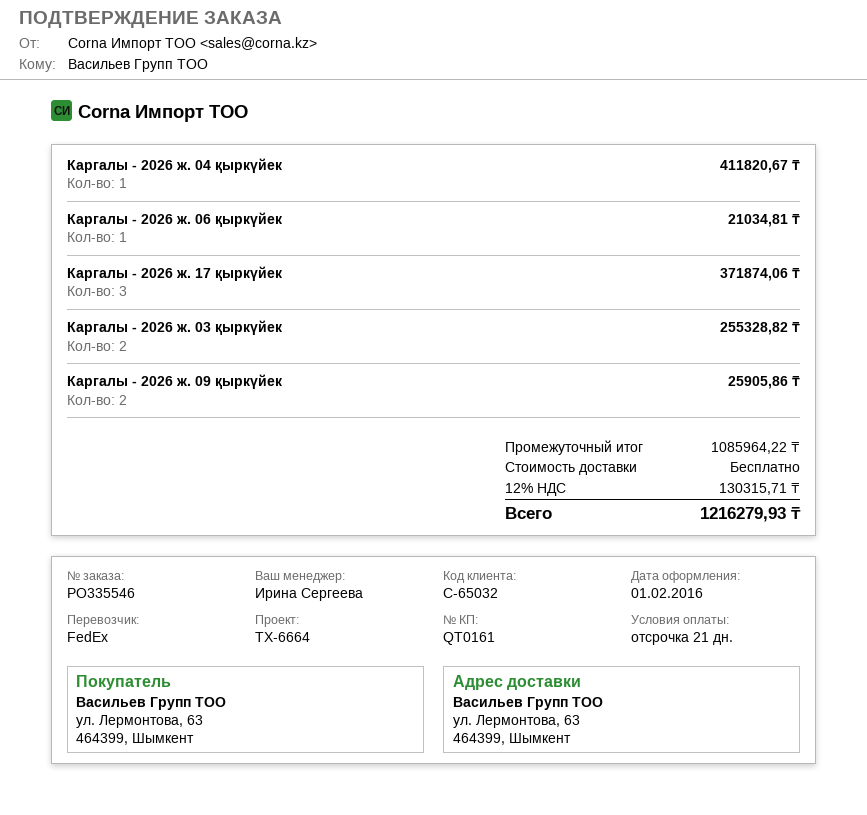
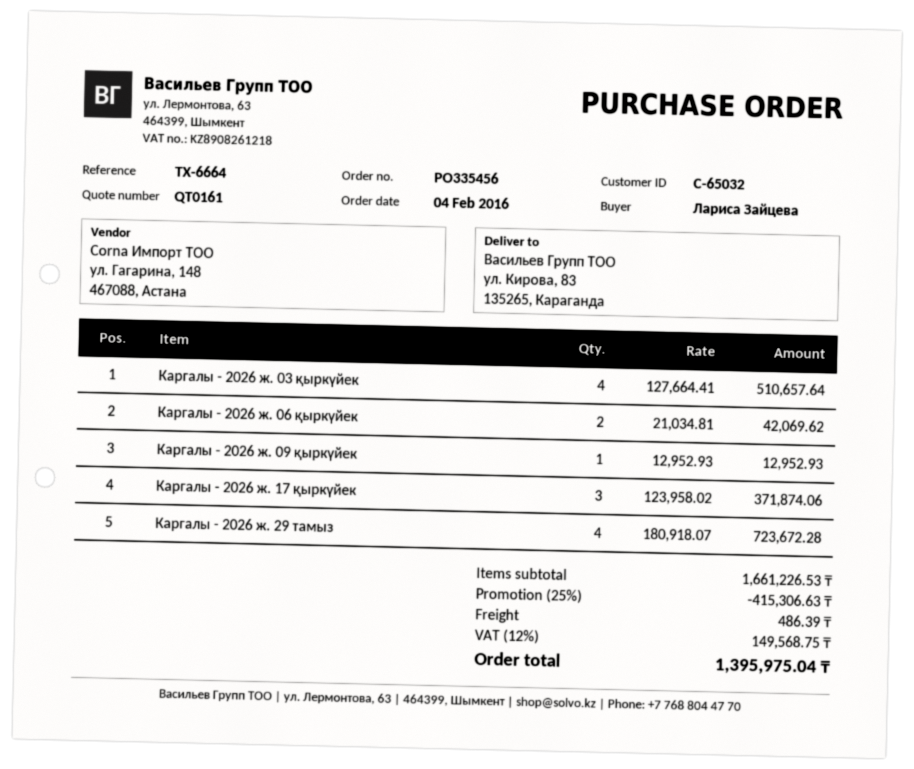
order number: PO335546 -> PO335456
order date: 2016-02-01 -> 2016-02-04
ship to: ул. Лермонтова, 63, 464399, Шымкент -> ул. Кирова, 83, 135265, Караганда
Каргалы - 2026 ж. 04 қыркүйек: 1 for 411820.67 -> none
Каргалы - 2026 ж. 06 қыркүйек: 1 for 21034.81 -> 2 for 42069.62
Каргалы - 2026 ж. 03 қыркүйек: 2 for 255328.82 -> 4 for 510657.64
Каргалы - 2026 ж. 09 қыркүйек: 2 for 25905.86 -> 1 for 12952.93
Каргалы - 2026 ж. 29 тамыз: none -> 4 for 723672.28
subtotal: 1085964.22 -> 1661226.53
discount: none -> 25% = 415306.63
shipping: 0.00 -> 486.39
tax: 12% = 130315.71 -> 12% = 149568.75
total: 1216279.93 -> 1395975.04

